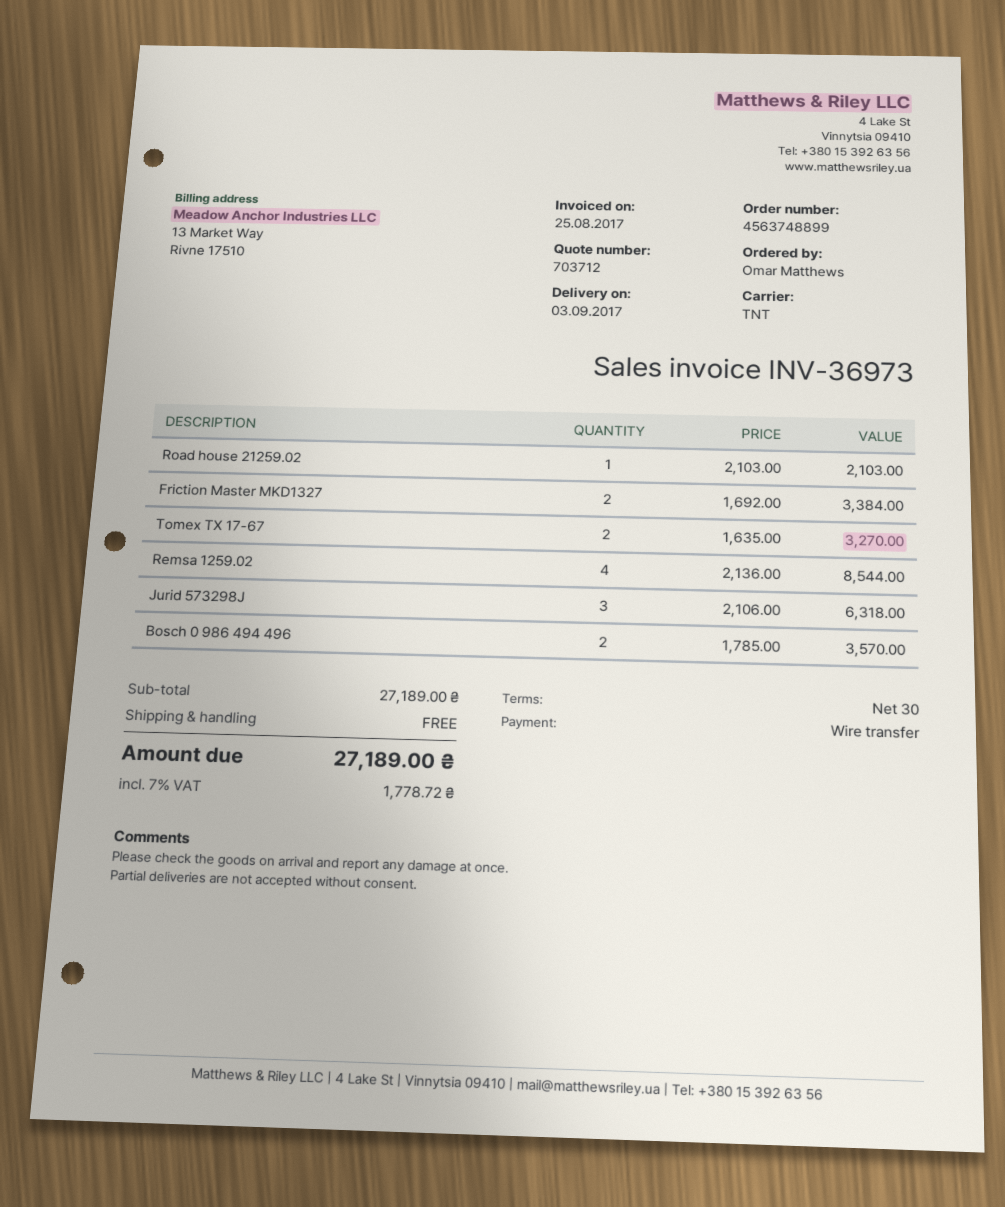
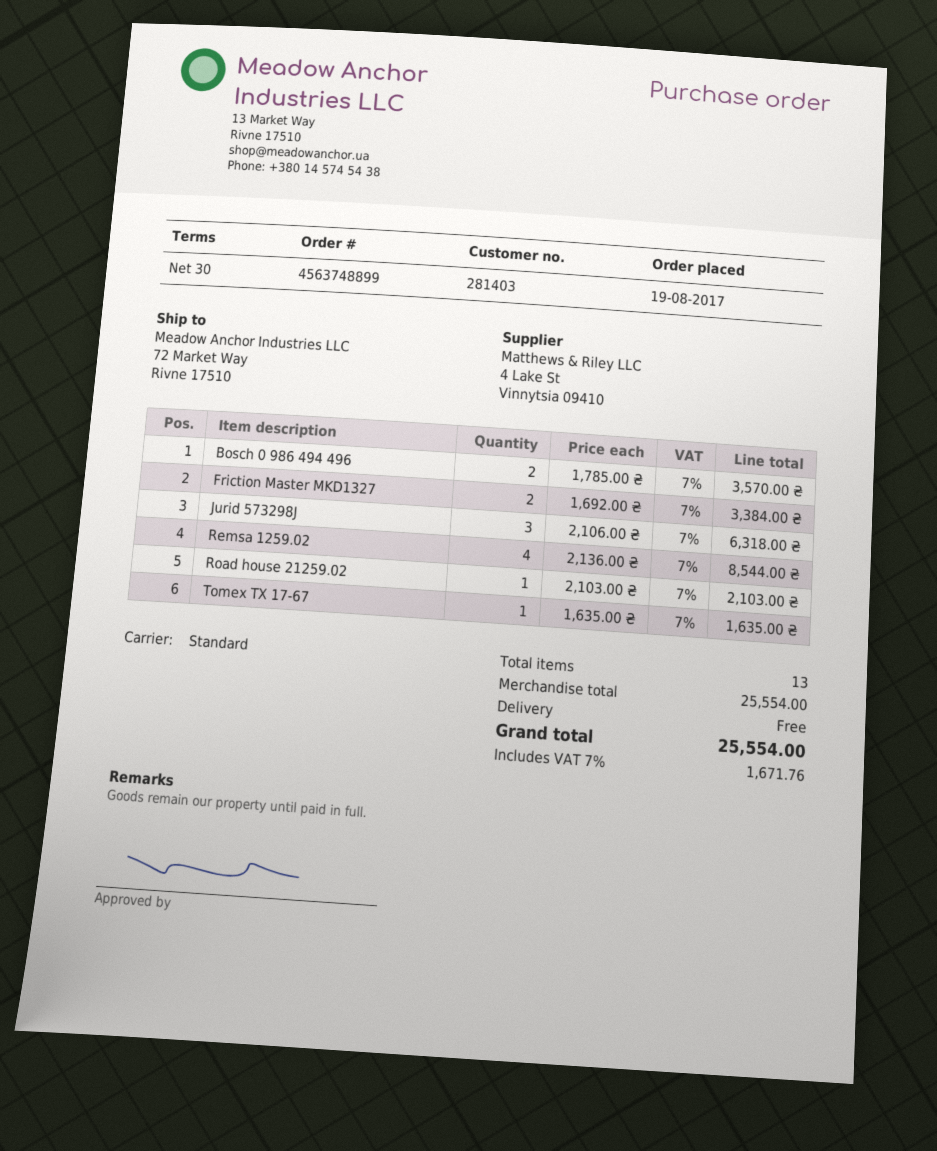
shipping method: TNT -> standard
Tomex TX 17-67: 2 x 1635.00 = 3270.00 -> 1 x 1635.00 = 1635.00
subtotal: 27189.00 -> 25554.00
tax: 7% = 1778.72 -> 7% = 1671.76
total: 27189.00 -> 25554.00

